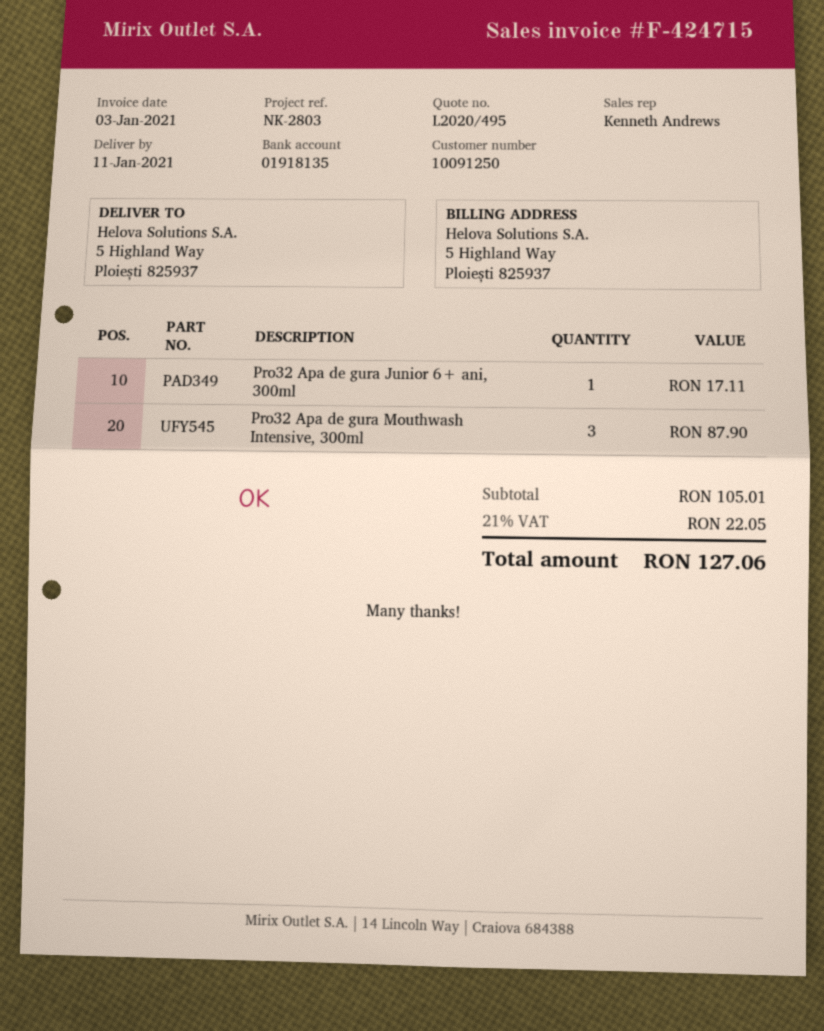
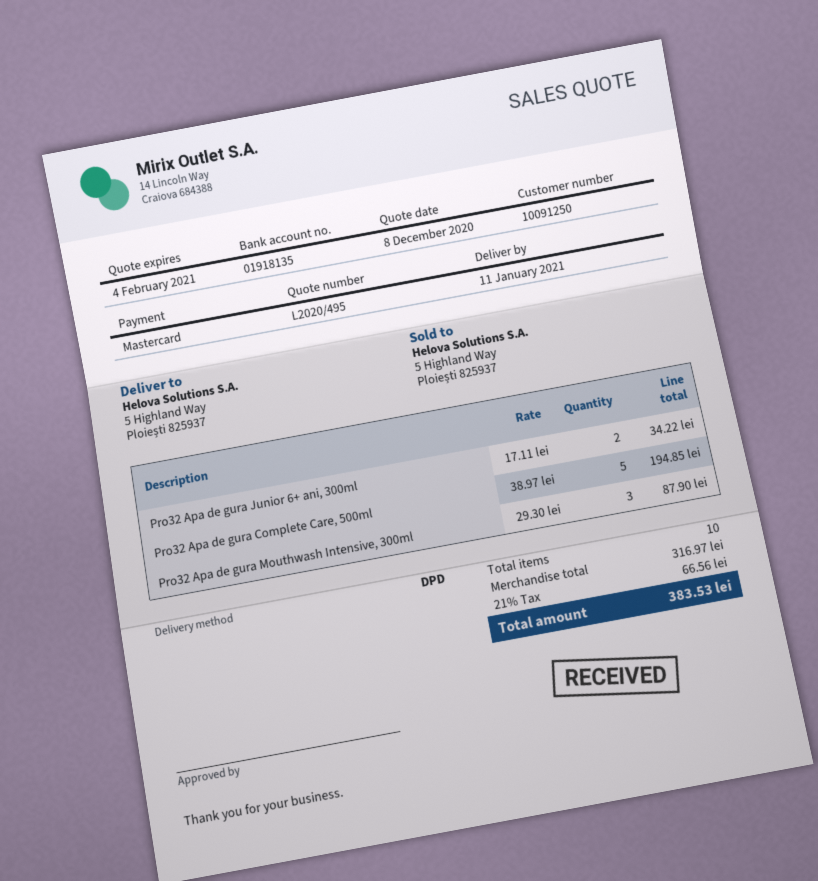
Pro32 Apa de gura Junior 6+ ani, 300ml: 1 for 17.11 -> 2 for 34.22
Pro32 Apa de gura Complete Care, 500ml: none -> 5 for 194.85
subtotal: 105.01 -> 316.97
tax: 21% = 22.05 -> 21% = 66.56
total: 127.06 -> 383.53

